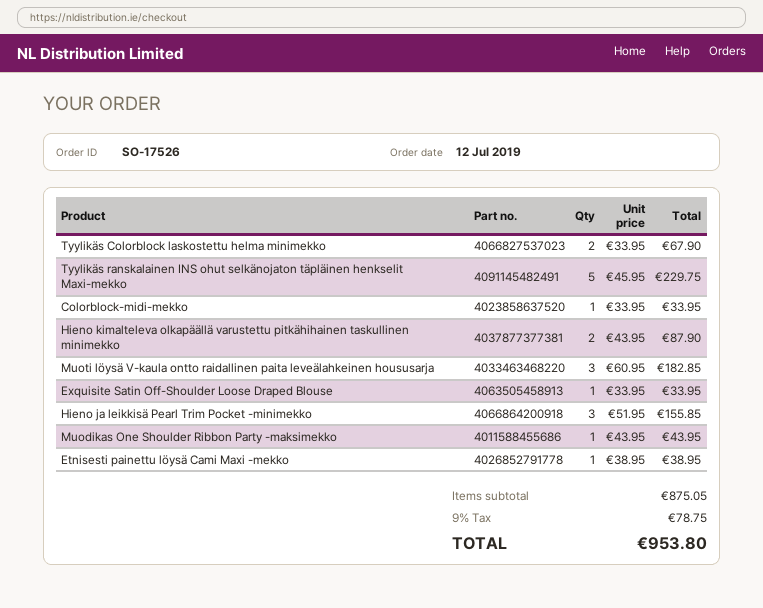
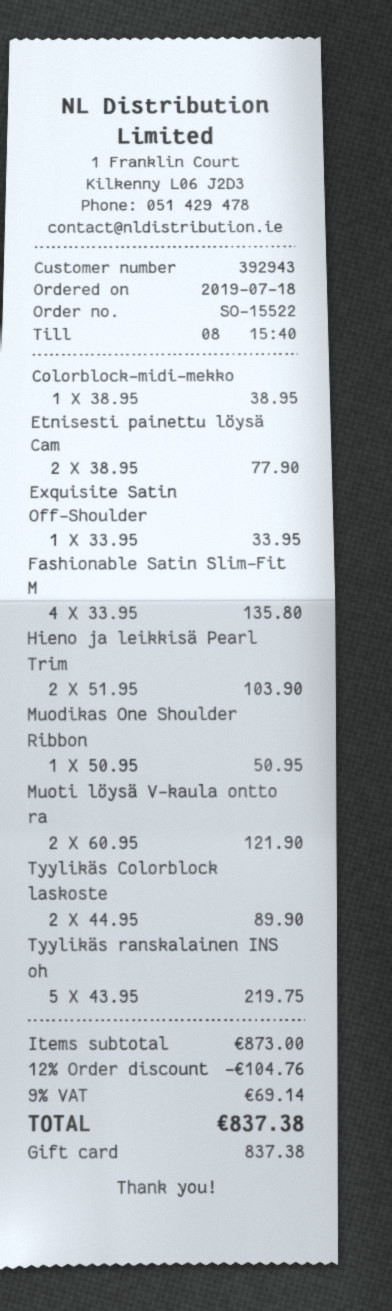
order number: SO-17526 -> SO-15522
order date: 2019-07-12 -> 2019-07-18
Tyylikäs Colorblock laskostettu helma minimekko: 2 x 33.95 = 67.90 -> 2 x 44.95 = 89.90
Tyylikäs ranskalainen INS ohut selkänojaton täpläinen henkselit Maxi-mekko: 5 x 45.95 = 229.75 -> 5 x 43.95 = 219.75
Colorblock-midi-mekko: 1 x 33.95 = 33.95 -> 1 x 38.95 = 38.95
Hieno kimalteleva olkapäällä varustettu pitkähihainen taskullinen minimekko: 2 x 43.95 = 87.90 -> none
Muoti löysä V-kaula ontto raidallinen paita leveälahkeinen housusarja: 3 x 60.95 = 182.85 -> 2 x 60.95 = 121.90
Hieno ja leikkisä Pearl Trim Pocket -minimekko: 3 x 51.95 = 155.85 -> 2 x 51.95 = 103.90
Muodikas One Shoulder Ribbon Party -maksimekko: 1 x 43.95 = 43.95 -> 1 x 50.95 = 50.95
Etnisesti painettu löysä Cami Maxi -mekko: 1 x 38.95 = 38.95 -> 2 x 38.95 = 77.90
Fashionable Satin Slim-Fit M: none -> 4 x 33.95 = 135.80
subtotal: 875.05 -> 873.00
discount: none -> 12% = 104.76
tax: 9% = 78.75 -> 9% = 69.14
total: 953.80 -> 837.38

